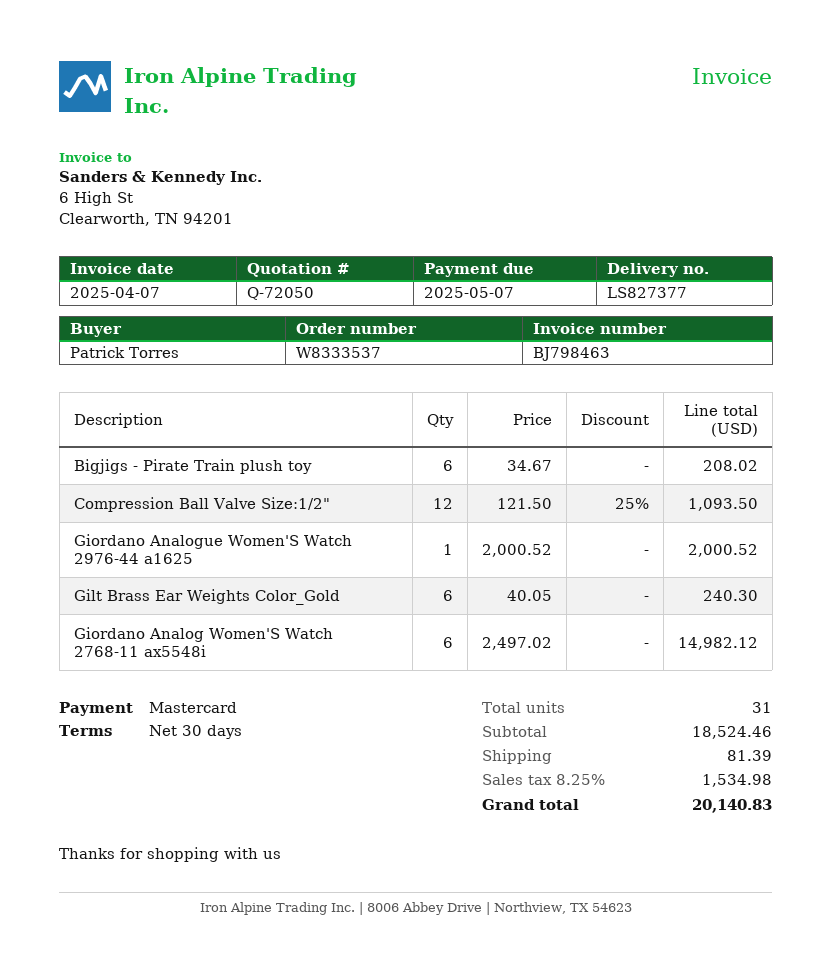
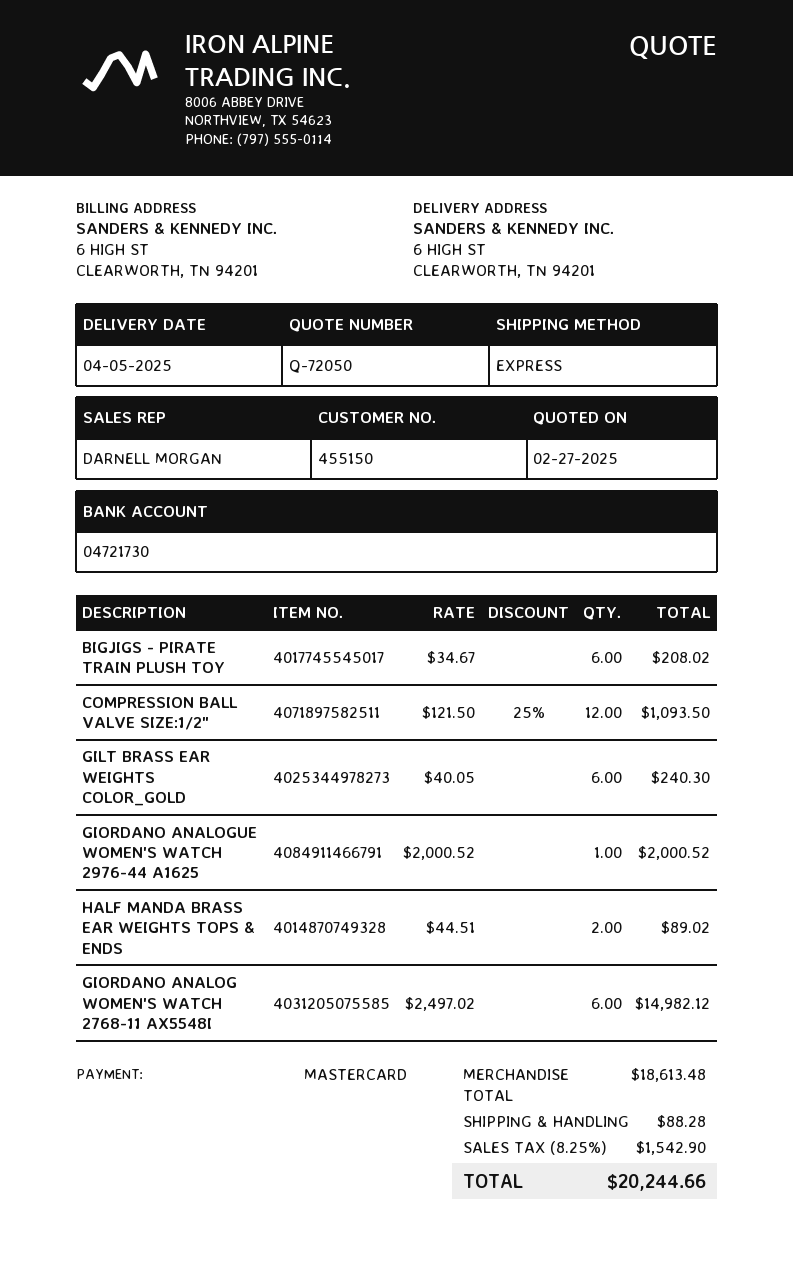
HALF MANDA BRASS EAR WEIGHTS TOPS & ENDS: none -> 2 x 44.51 = 89.02
subtotal: 18524.46 -> 18613.48
shipping: 81.39 -> 88.28
tax: 8.25% = 1534.98 -> 8.25% = 1542.90
total: 20140.83 -> 20244.66

